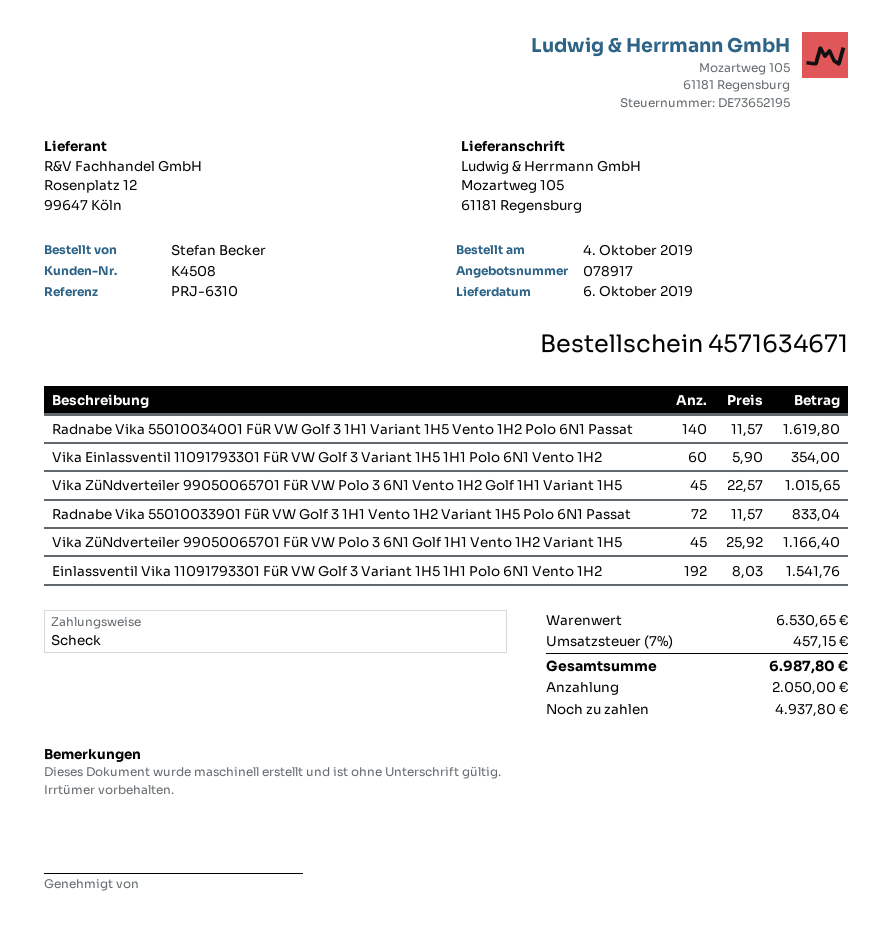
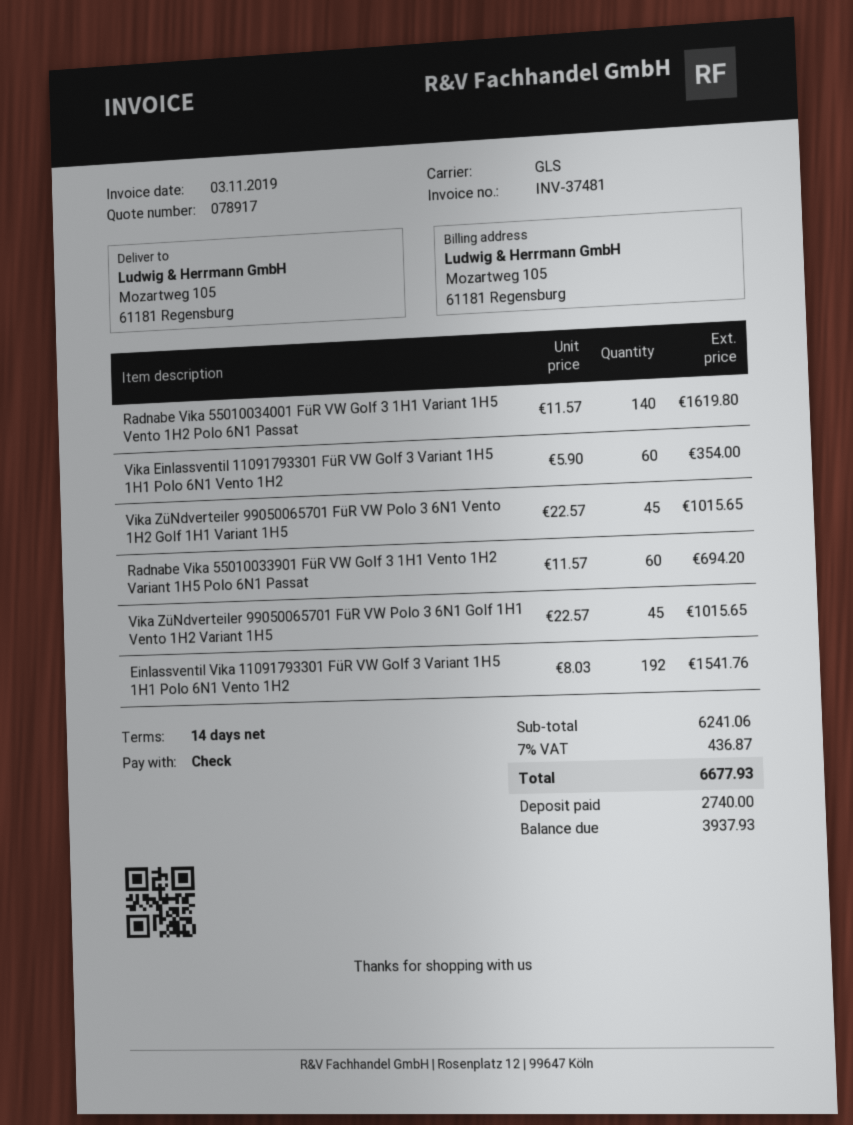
Radnabe Vika 55010033901 FüR VW Golf 3 1H1 Vento 1H2 Variant 1H5 Polo 6N1 Passat: 72 x 11.57 = 833.04 -> 60 x 11.57 = 694.20
Vika ZüNdverteiler 99050065701 FüR VW Polo 3 6N1 Golf 1H1 Vento 1H2 Variant 1H5: 45 x 25.92 = 1166.40 -> 45 x 22.57 = 1015.65
subtotal: 6530.65 -> 6241.06
tax: 7% = 457.15 -> 7% = 436.87
total: 6987.80 -> 6677.93
deposit: 2050.00 -> 2740.00
balance: 4937.80 -> 3937.93

